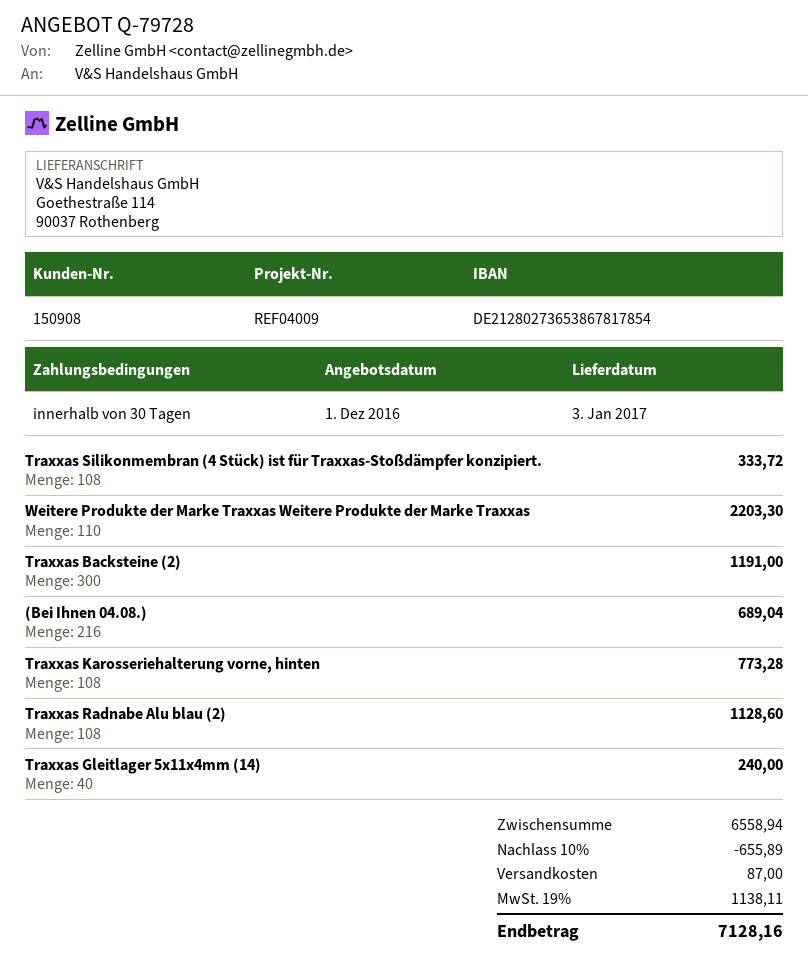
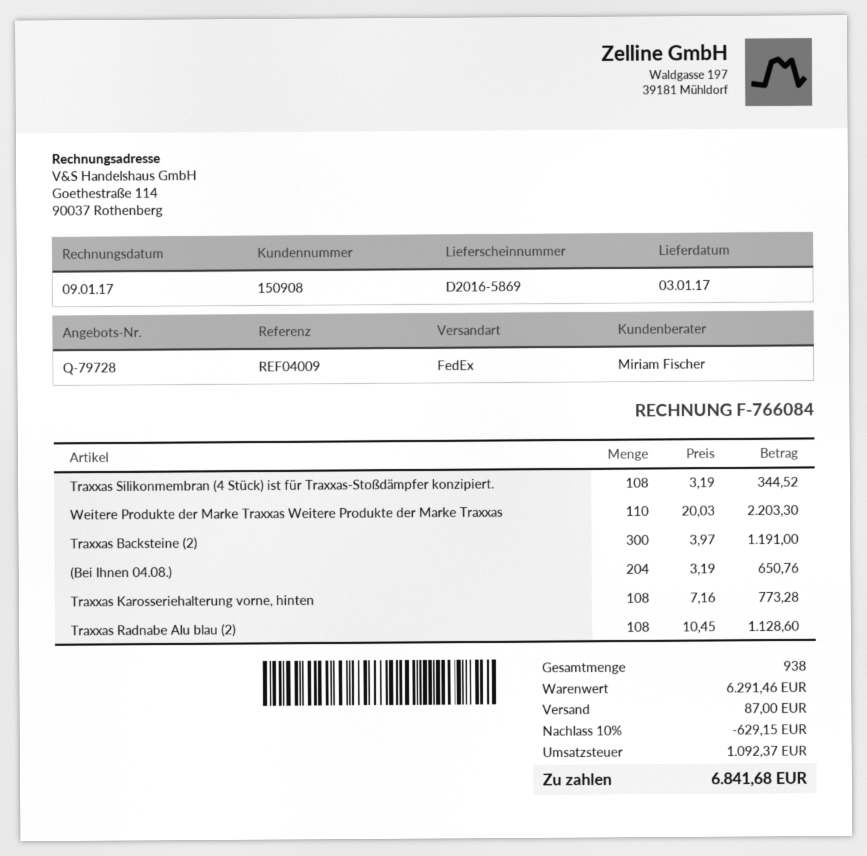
Traxxas Silikonmembran (4 Stück) ist für Traxxas-Stoßdämpfer konzipiert.: 108 for 333.72 -> 108 for 344.52
(Bei Ihnen 04.08.): 216 for 689.04 -> 204 for 650.76
Traxxas Gleitlager 5x11x4mm (14): 40 for 240.00 -> none
subtotal: 6558.94 -> 6291.46
discount: 10% = 655.89 -> 10% = 629.15
tax: 1138.11 -> 1092.37
total: 7128.16 -> 6841.68

